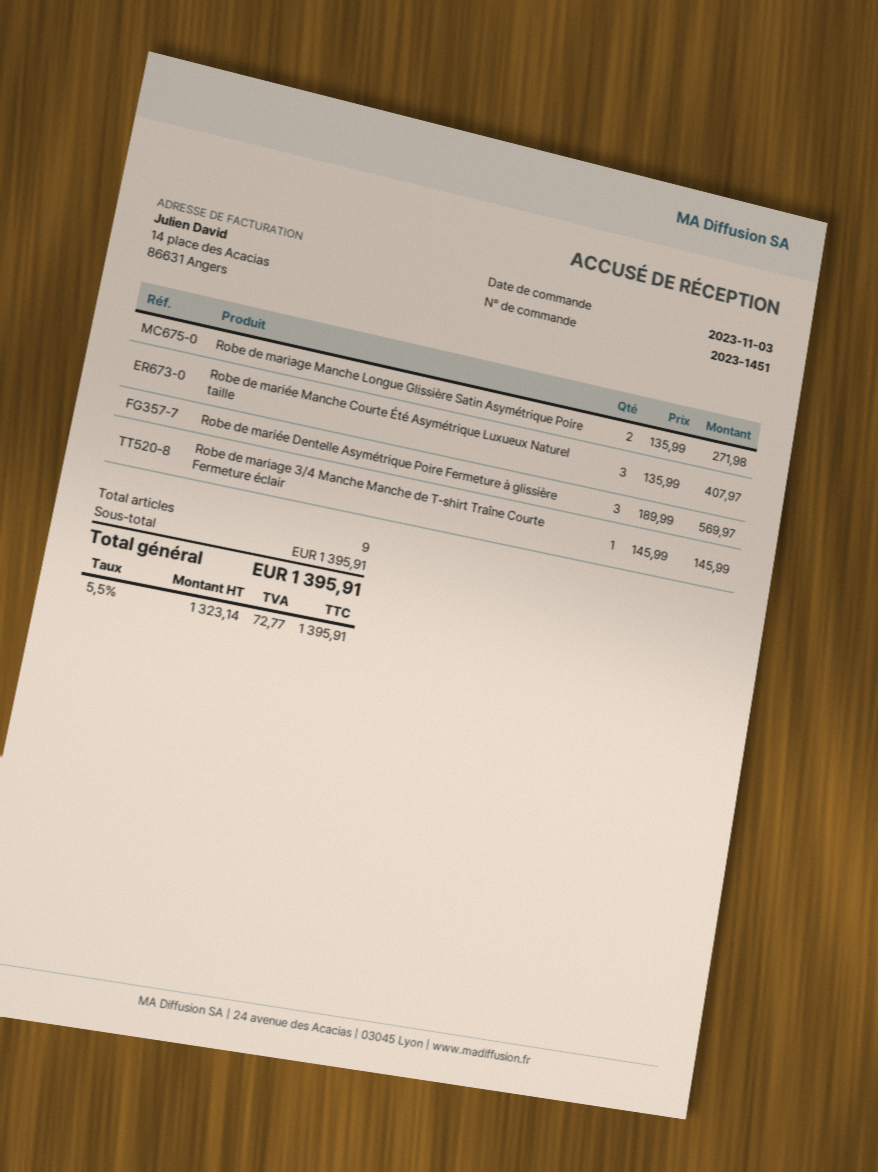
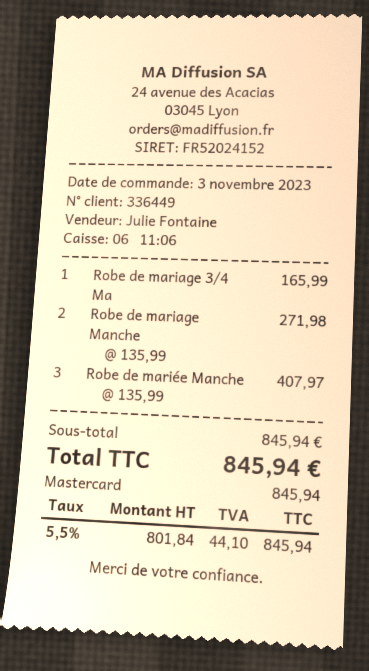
Robe de mariée Dentelle Asymétrique Poire Fermeture à glissière: 3 x 189.99 = 569.97 -> none
Robe de mariage 3/4 Manche Manche de T-shirt Traîne Courte Fermeture éclair: 1 x 145.99 = 145.99 -> 1 x 165.99 = 165.99
subtotal: 1395.91 -> 845.94
net: 1323.14 -> 801.84
tax: 5.5% = 72.77 -> 5.5% = 44.10
total: 1395.91 -> 845.94

